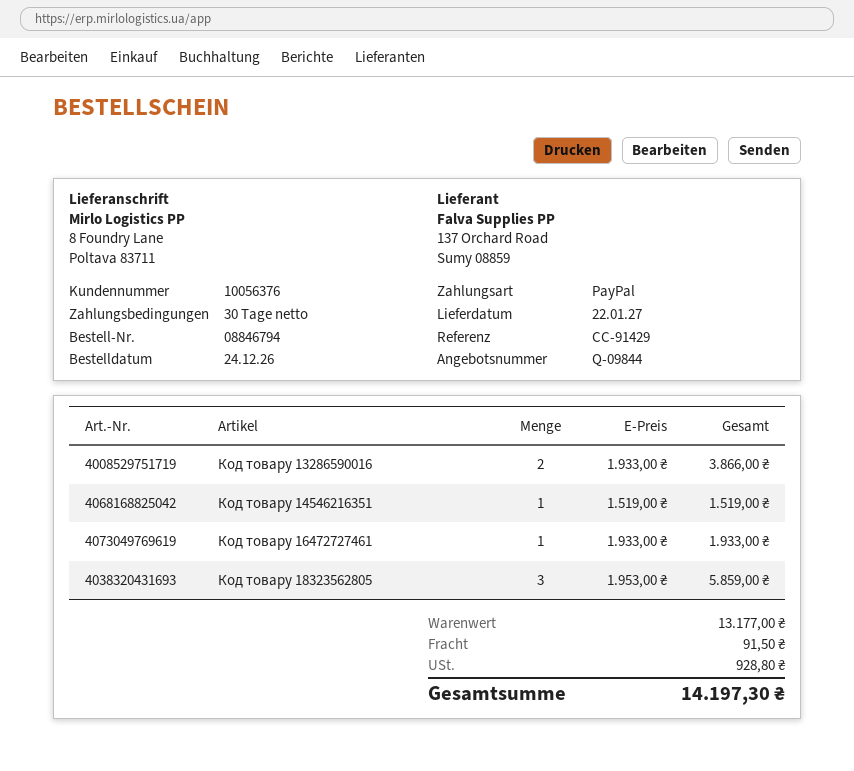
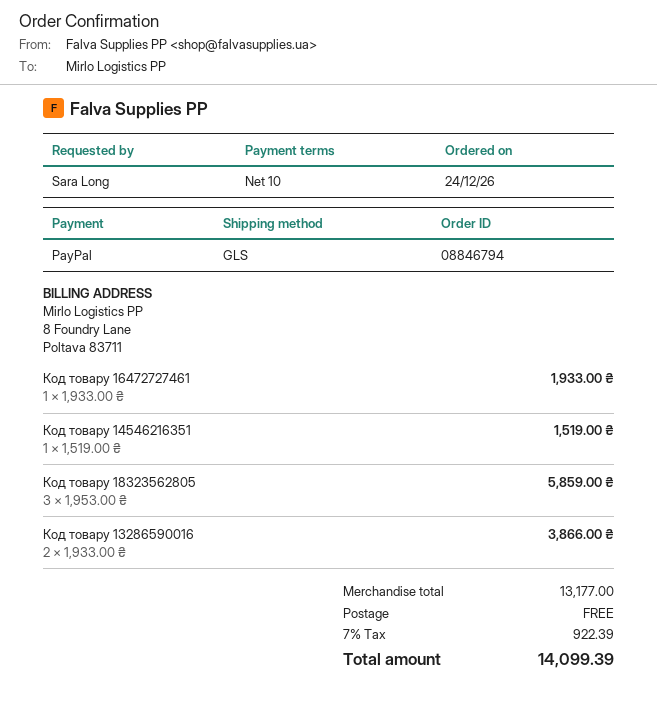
payment terms: 30 days -> 10 days
shipping: 91.50 -> 0.00
tax: 928.80 -> 922.39
total: 14197.30 -> 14099.39

